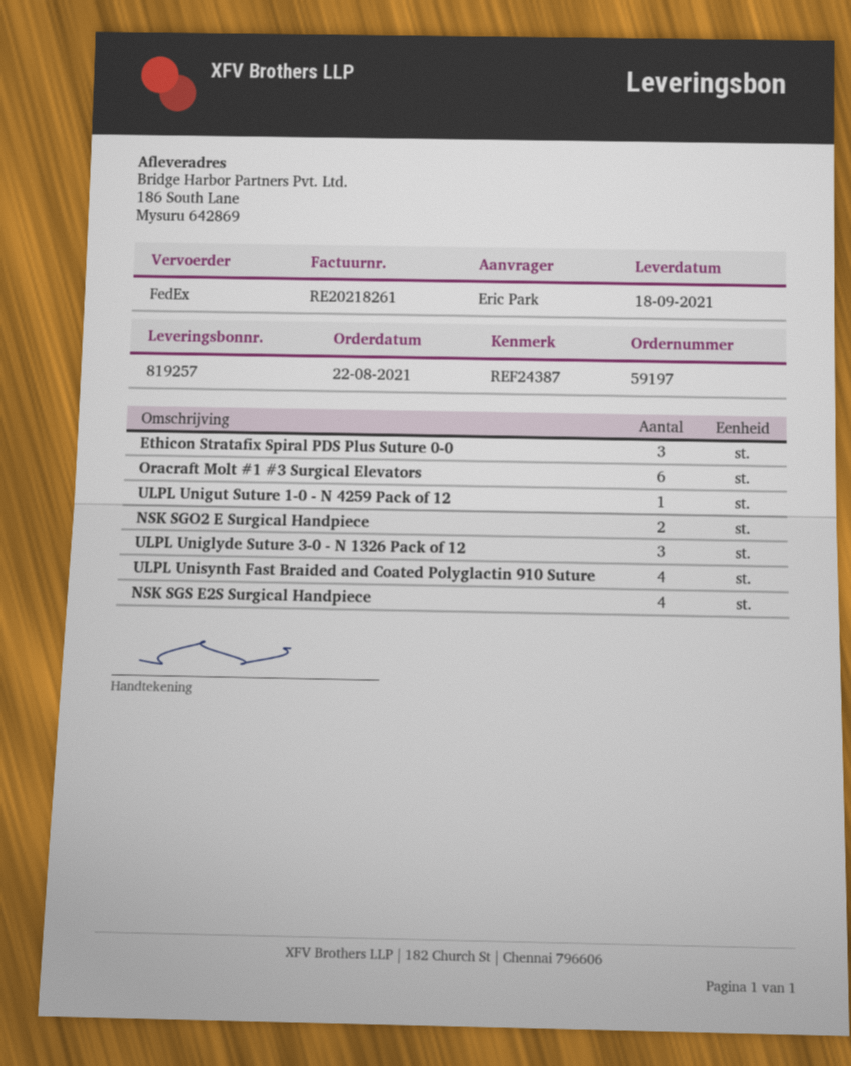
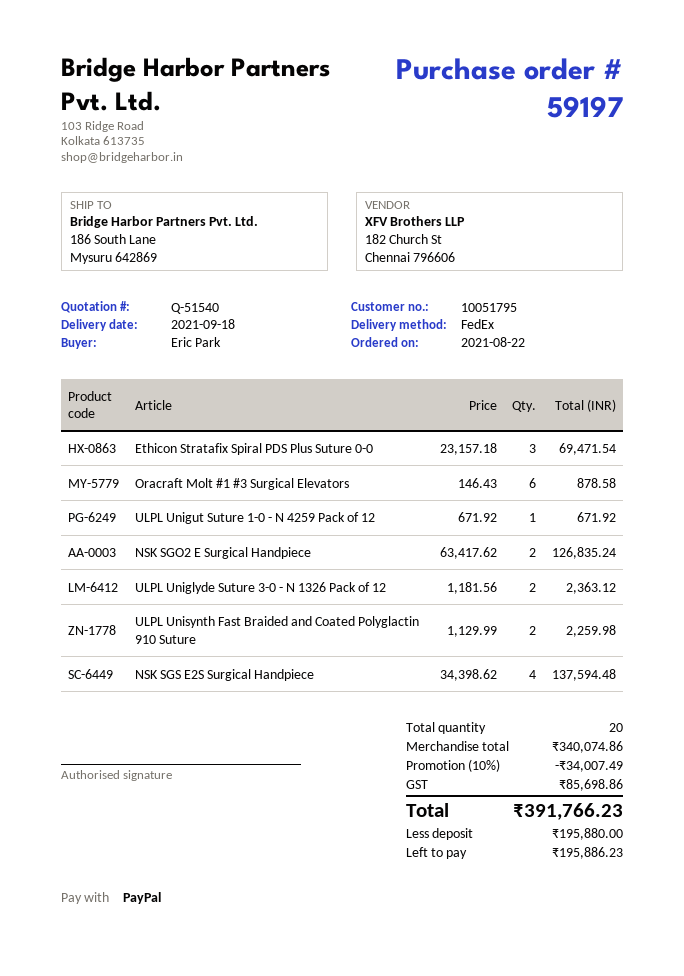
ULPL Uniglyde Suture 3-0 - N 1326 Pack of 12: 3 -> 2
ULPL Unisynth Fast Braided and Coated Polyglactin 910 Suture: 4 -> 2

